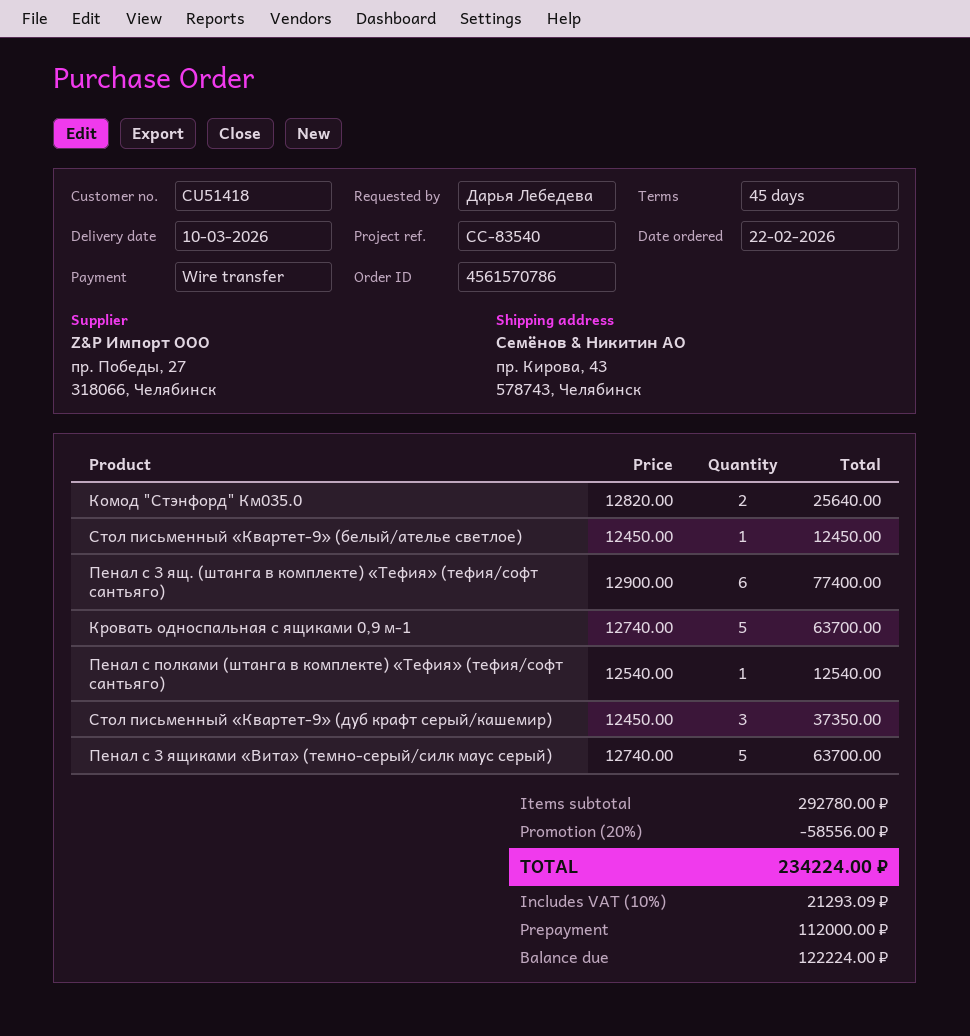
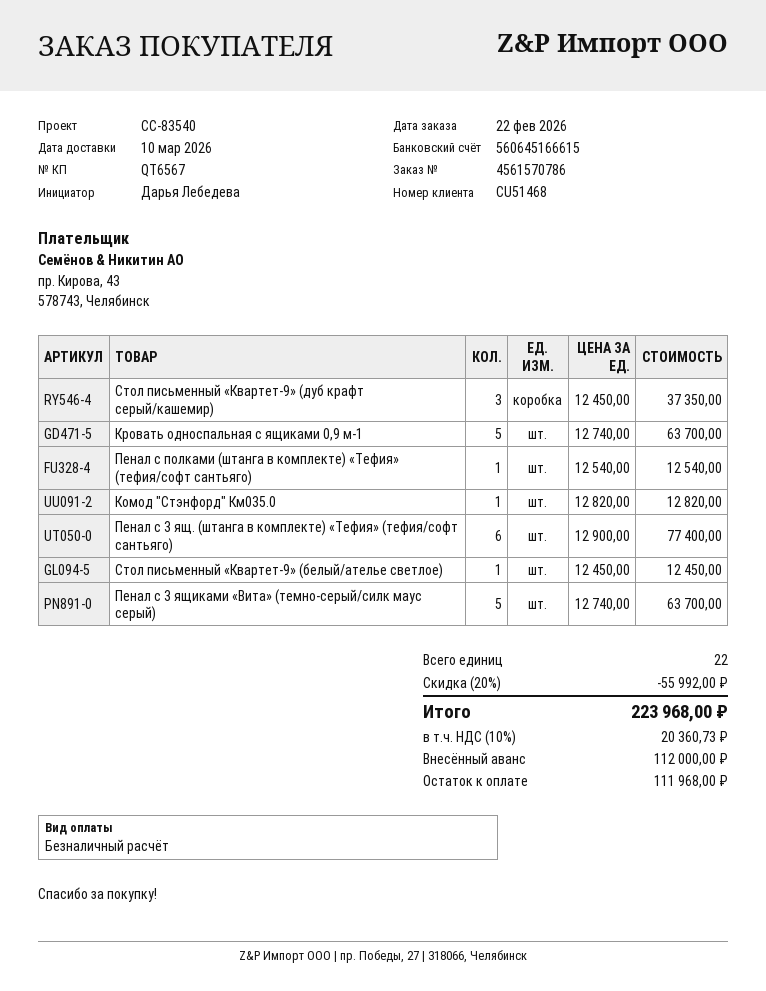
customer number: CU51418 -> CU51468
Комод "Стэнфорд" Км035.0: 2 x 12820.00 = 25640.00 -> 1 x 12820.00 = 12820.00
discount: 20% = 58556.00 -> 20% = 55992.00
tax: 10% = 21293.09 -> 10% = 20360.73
total: 234224.00 -> 223968.00
balance: 122224.00 -> 111968.00

